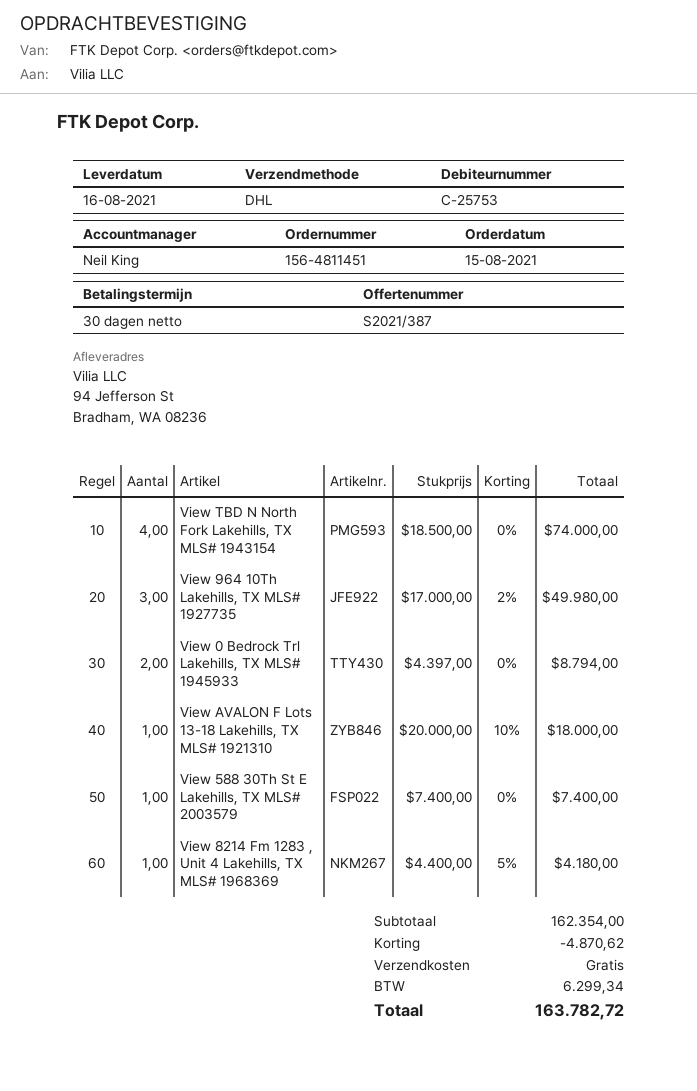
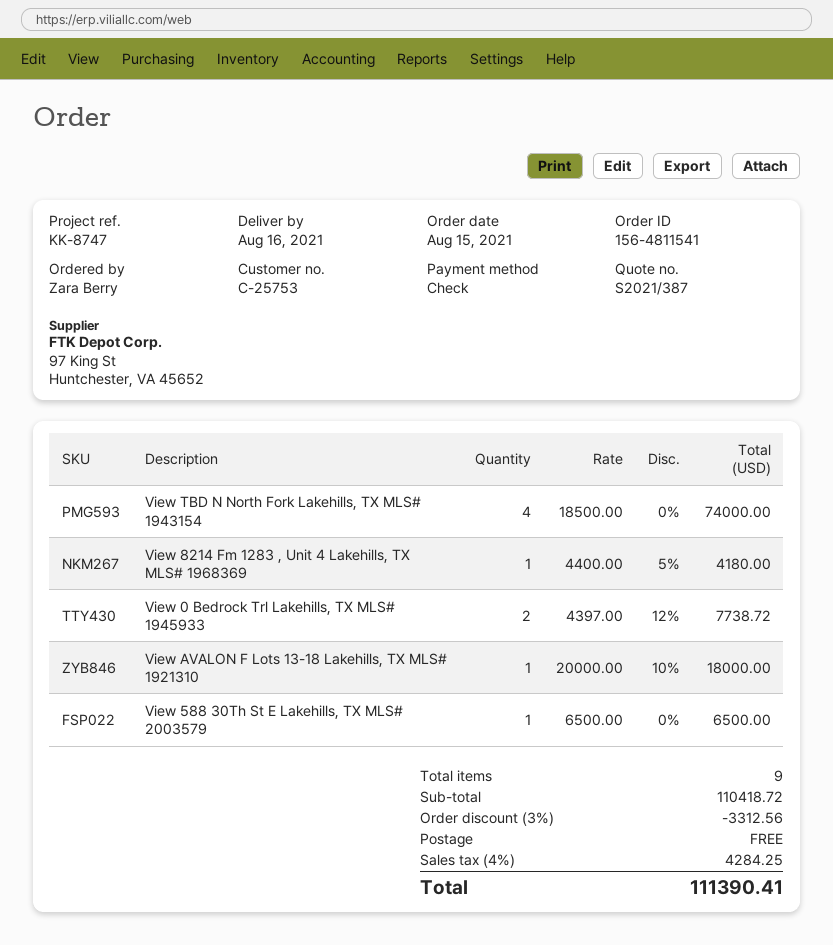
order number: 156-4811451 -> 156-4811541
View 964 10Th Lakehills, TX MLS# 1927735: 3 x 17000.00 - 2% = 49980.00 -> none
View 0 Bedrock Trl Lakehills, TX MLS# 1945933: 2 x 4397.00 = 8794.00 -> 2 x 4397.00 - 12% = 7738.72
View 588 30Th St E Lakehills, TX MLS# 2003579: 1 x 7400.00 = 7400.00 -> 1 x 6500.00 = 6500.00
subtotal: 162354.00 -> 110418.72
discount: 4870.62 -> 3312.56
tax: 6299.34 -> 4284.25
total: 163782.72 -> 111390.41

